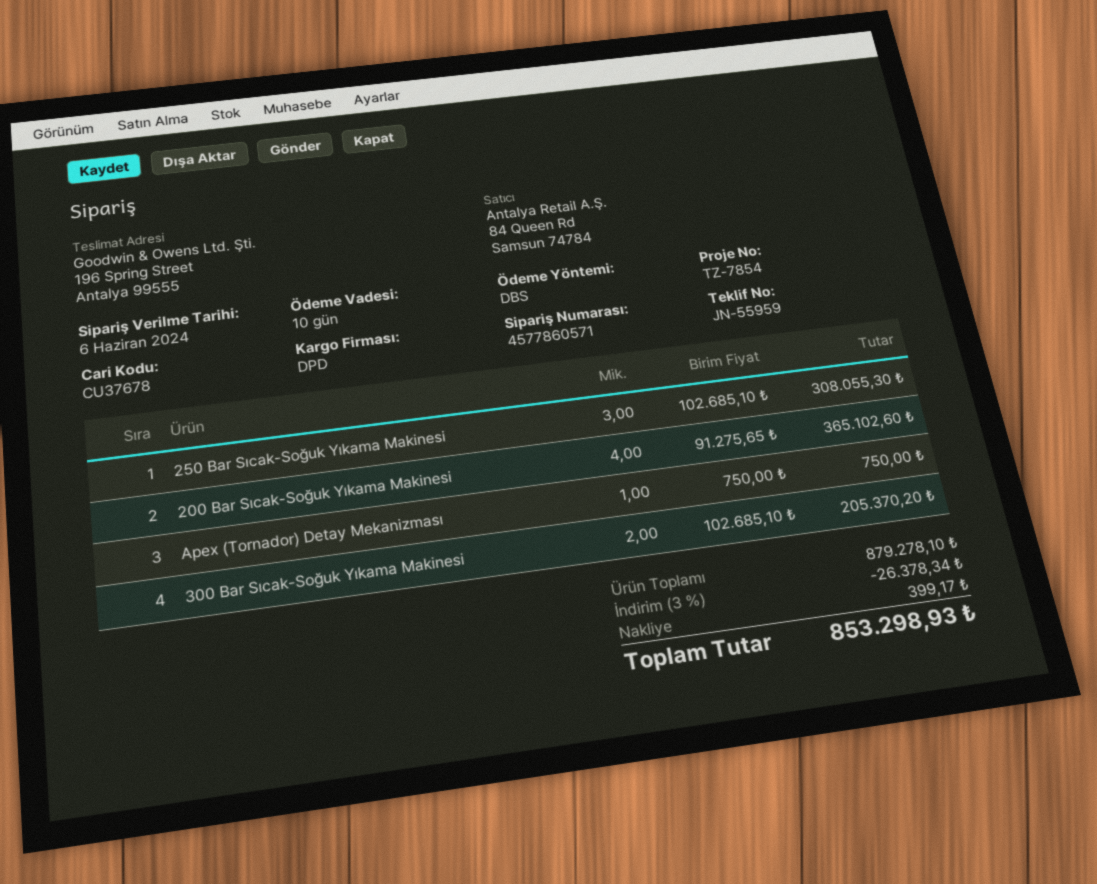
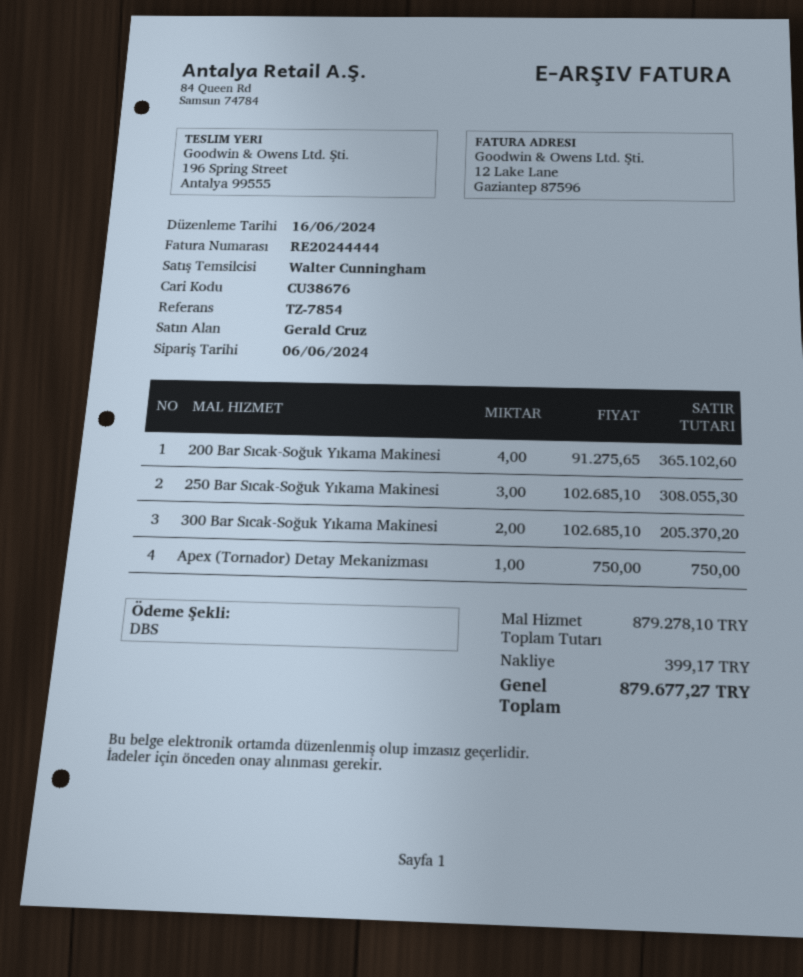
customer number: CU37678 -> CU38676
discount: 3% = 26378.34 -> none
total: 853298.93 -> 879677.27

